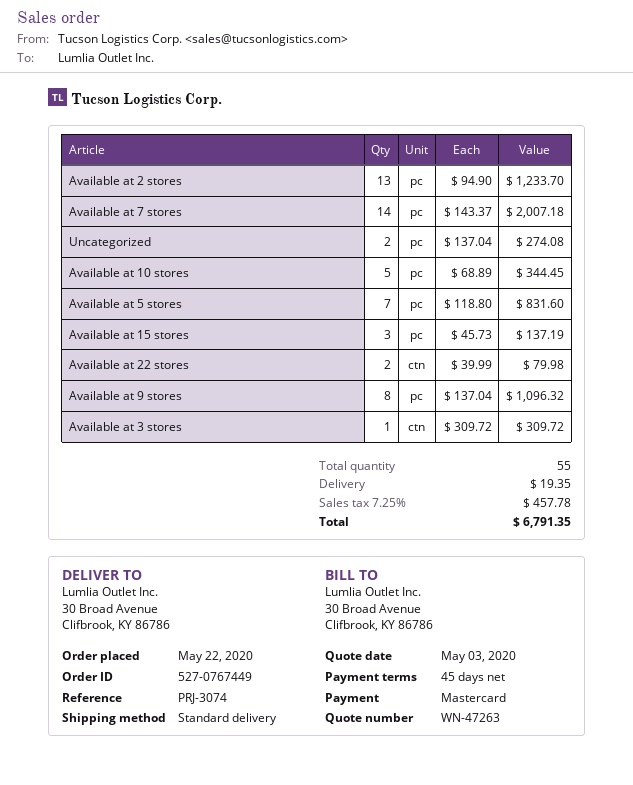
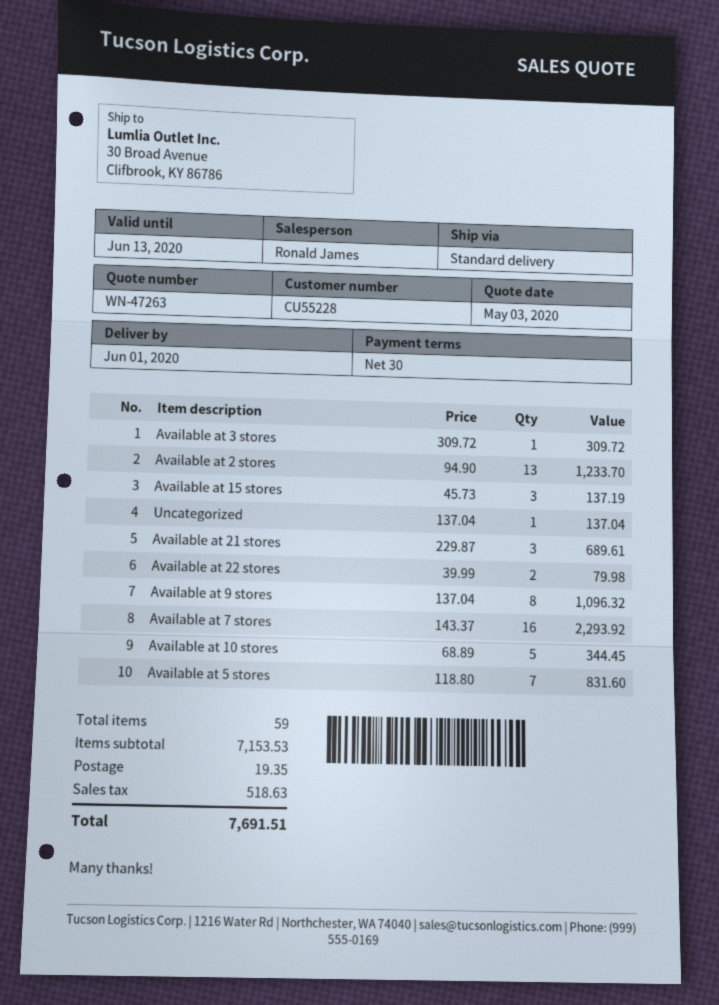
payment terms: 45 days -> 30 days
Available at 7 stores: 14 x 143.37 = 2007.18 -> 16 x 143.37 = 2293.92
Uncategorized: 2 x 137.04 = 274.08 -> 1 x 137.04 = 137.04
Available at 21 stores: none -> 3 x 229.87 = 689.61
total quantity: 55 -> 59
tax: 457.78 -> 518.63
total: 6791.35 -> 7691.51

